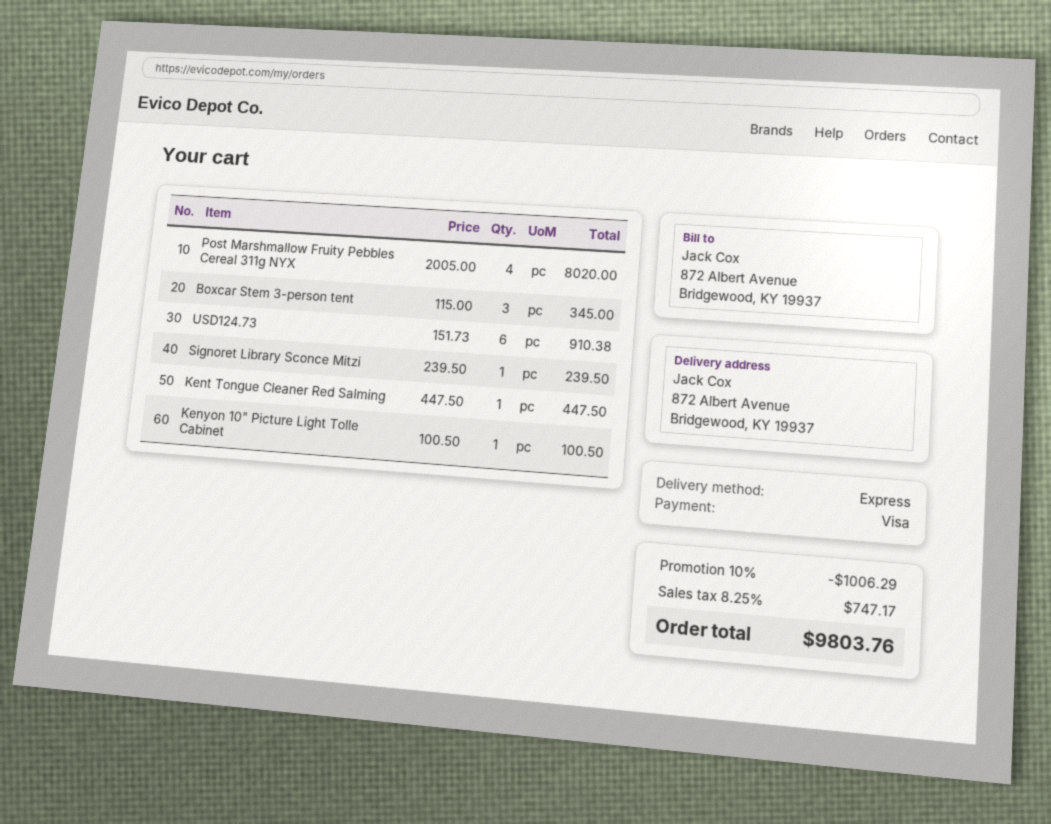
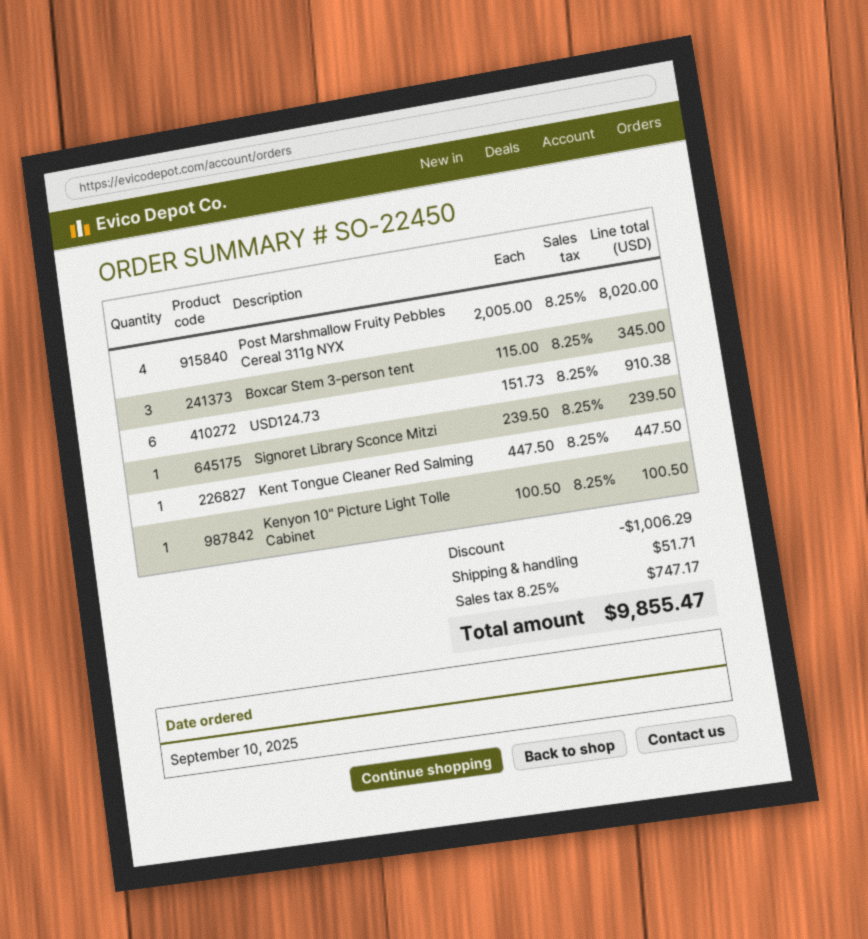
shipping: none -> 51.71
total: 9803.76 -> 9855.47

